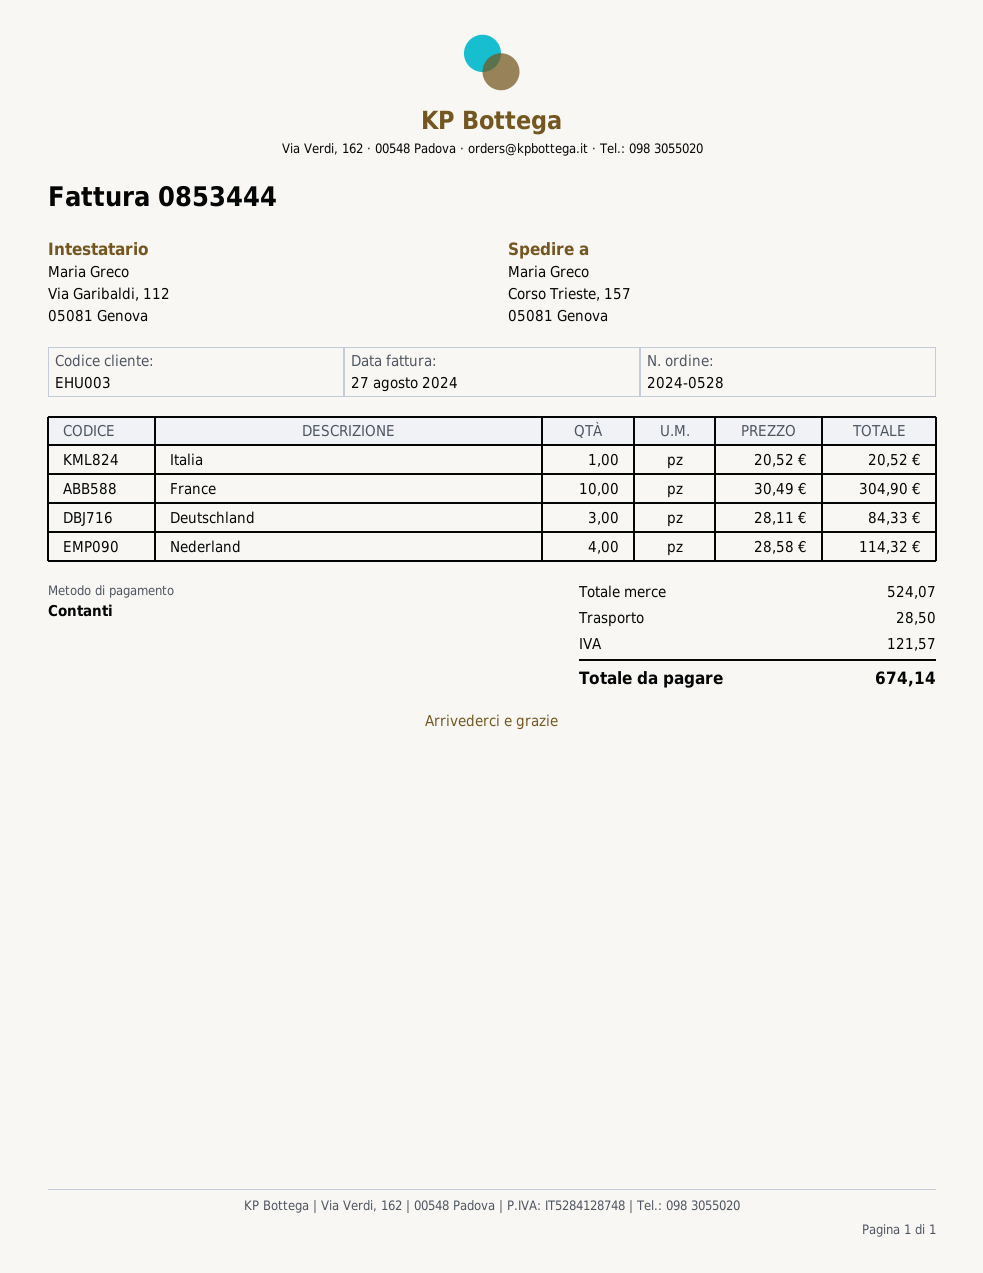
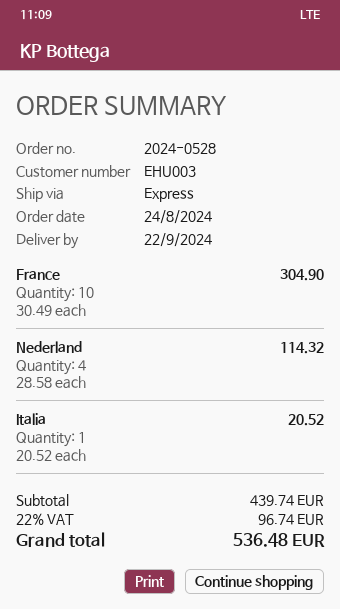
Deutschland: 3 x 28.11 = 84.33 -> none
subtotal: 524.07 -> 439.74
shipping: 28.50 -> none
tax: 121.57 -> 96.74
total: 674.14 -> 536.48

